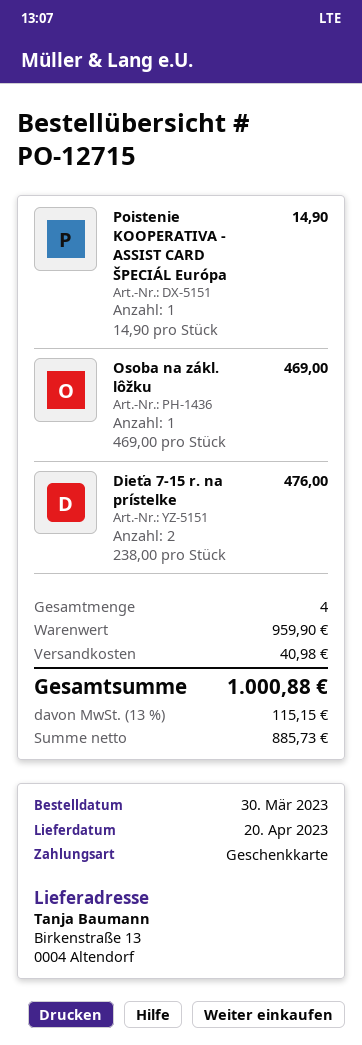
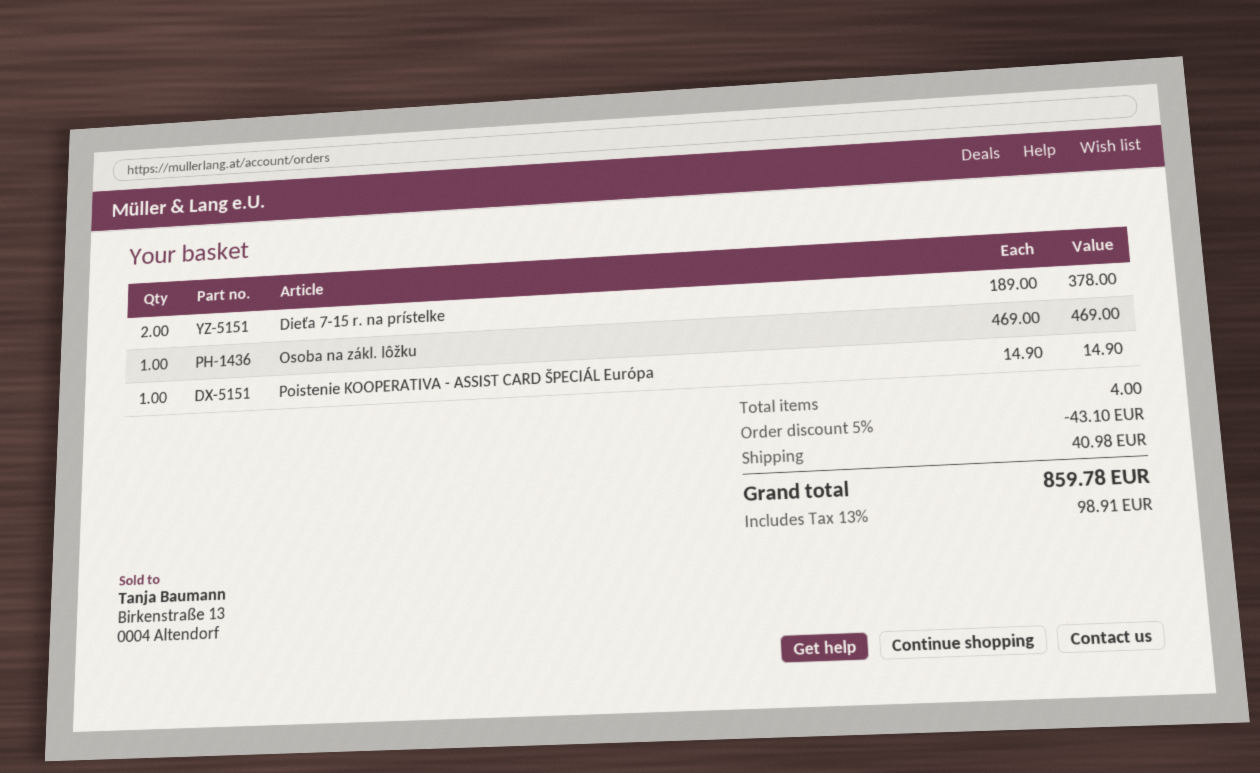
Dieťa 7-15 r. na prístelke: 2 x 238.00 = 476.00 -> 2 x 189.00 = 378.00
discount: none -> 5% = 43.10
tax: 13% = 115.15 -> 13% = 98.91
total: 1000.88 -> 859.78

